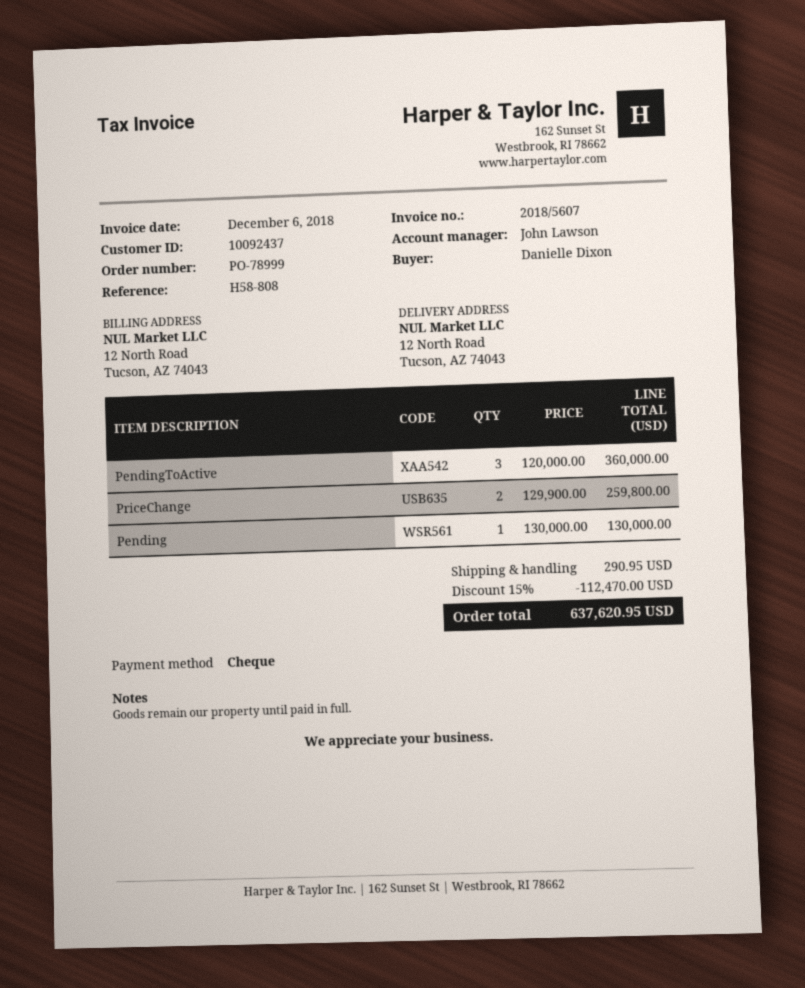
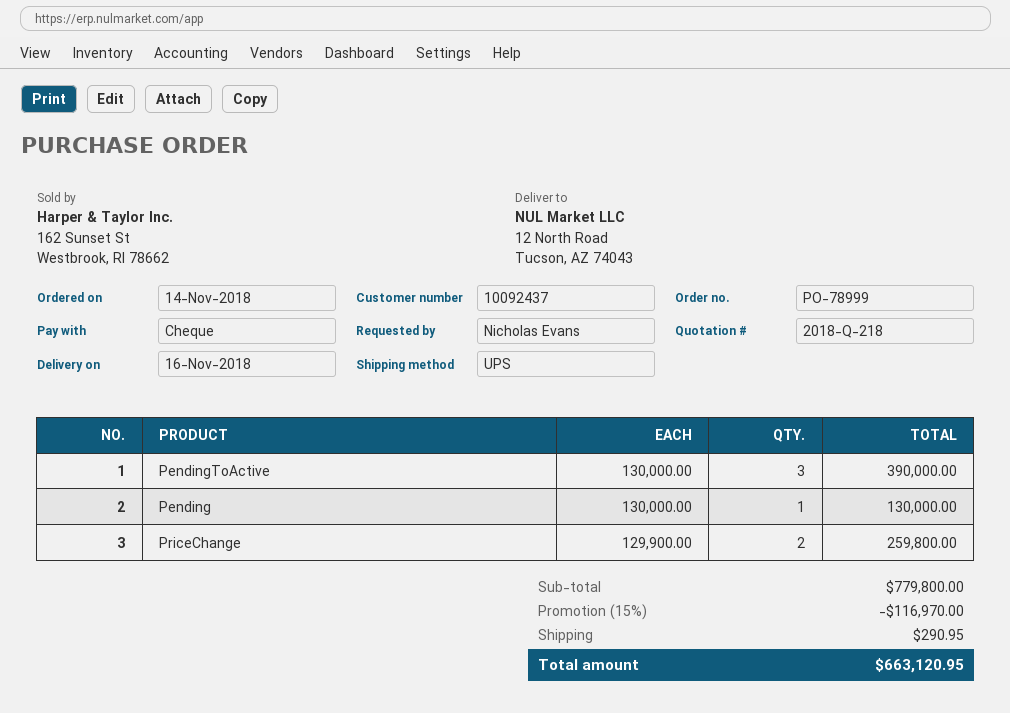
ordered by: Danielle Dixon -> Nicholas Evans
PendingToActive: 3 x 120000.00 = 360000.00 -> 3 x 130000.00 = 390000.00
discount: 15% = 112470.00 -> 15% = 116970.00
total: 637620.95 -> 663120.95

